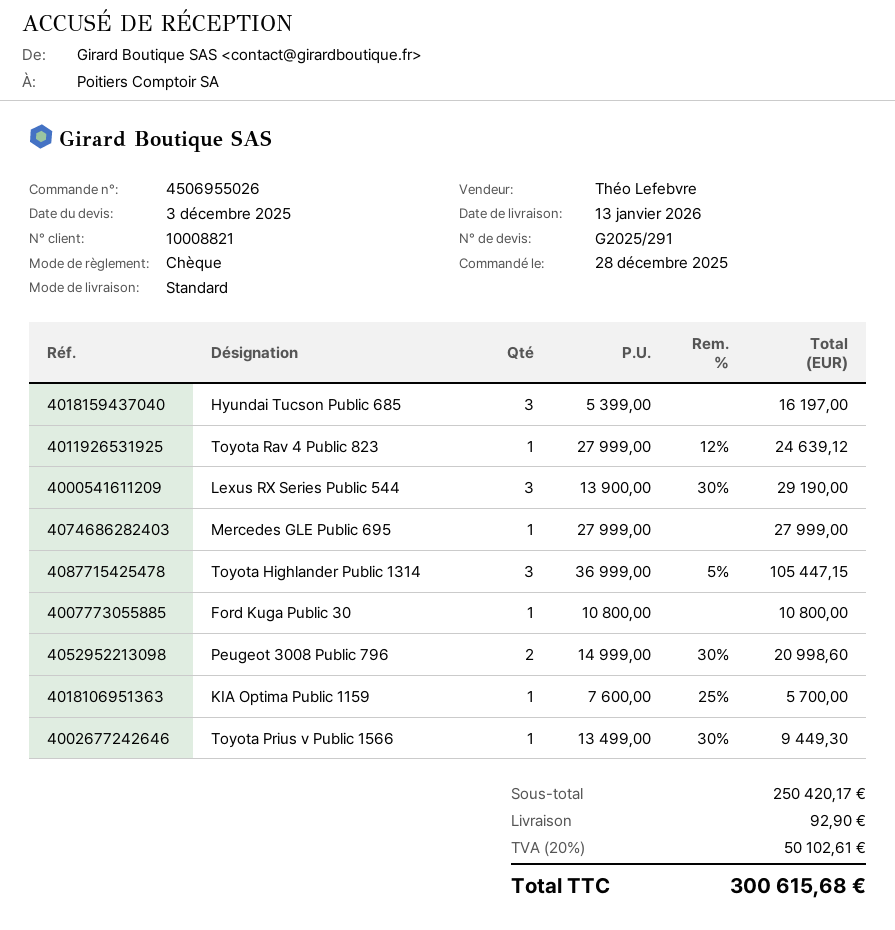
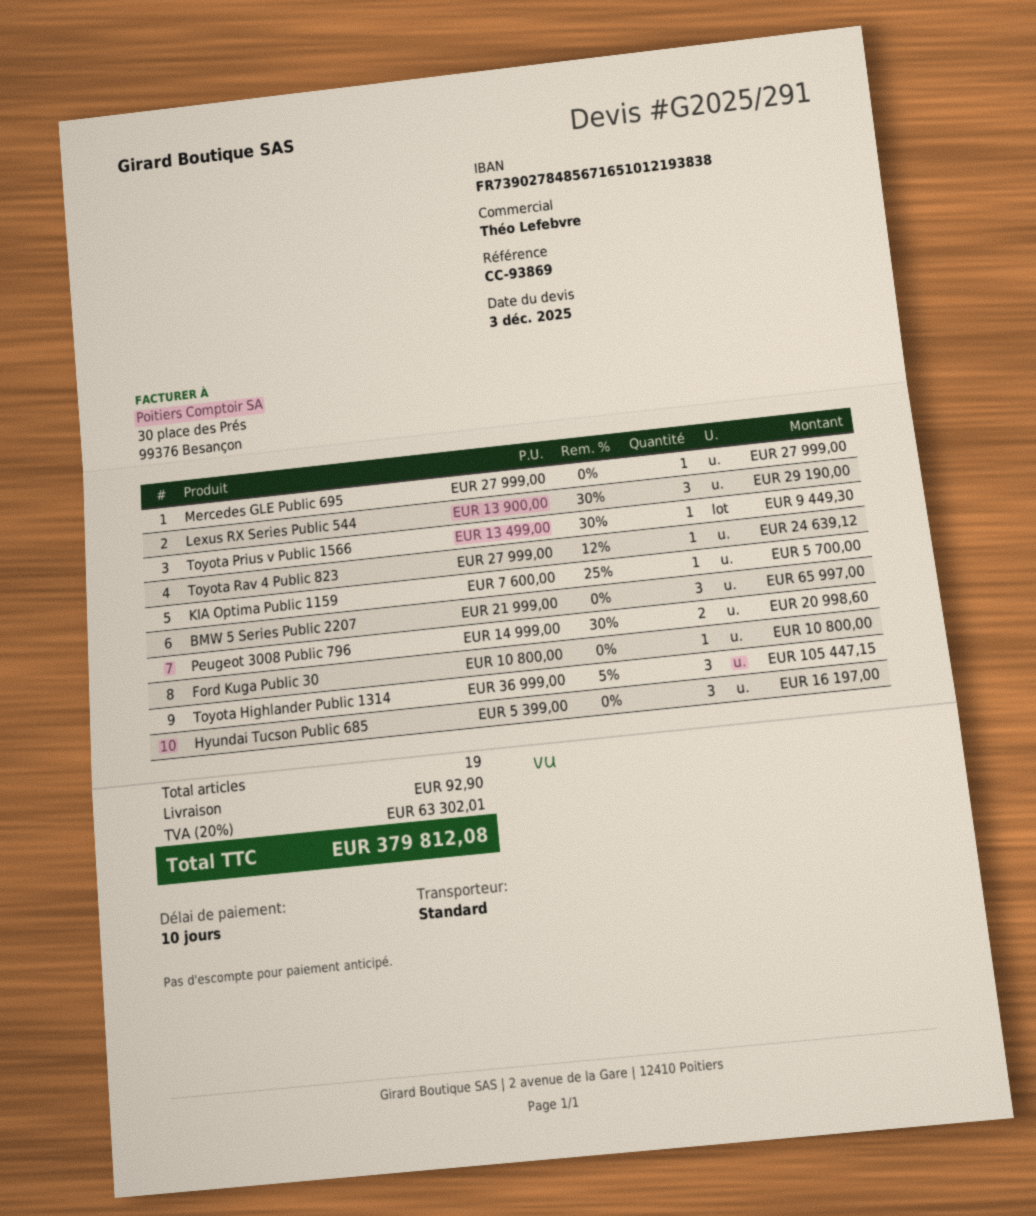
BMW 5 Series Public 2207: none -> 3 x 21999.00 = 65997.00
tax: 20% = 50102.61 -> 20% = 63302.01
total: 300615.68 -> 379812.08

